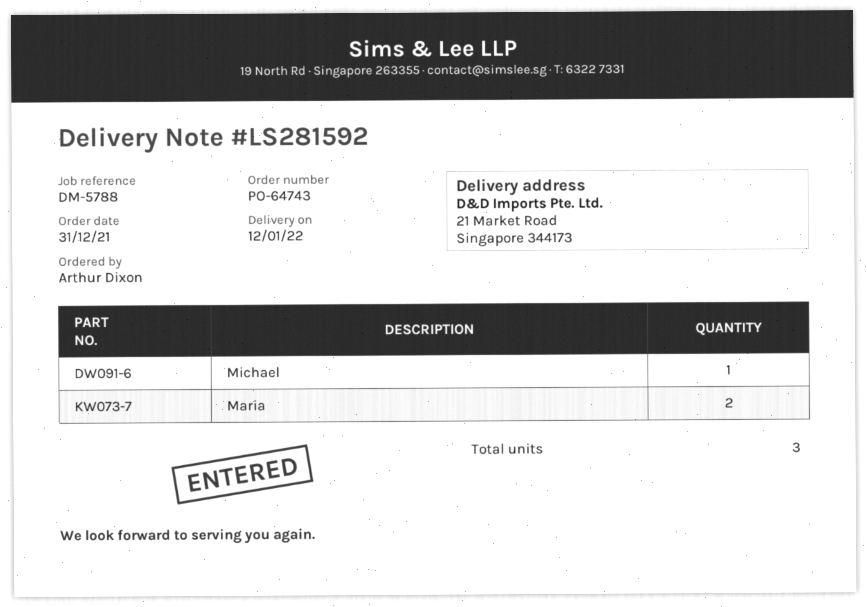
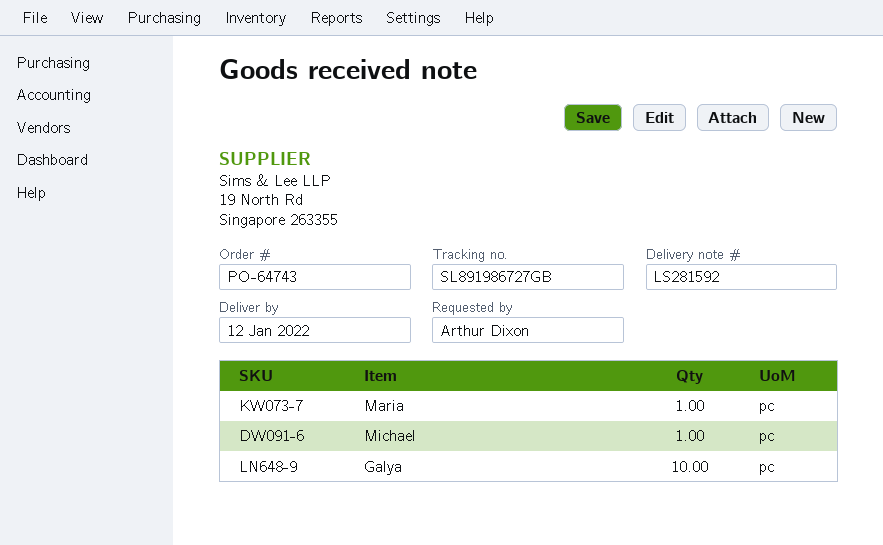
Maria: 2 -> 1
Galya: none -> 10

